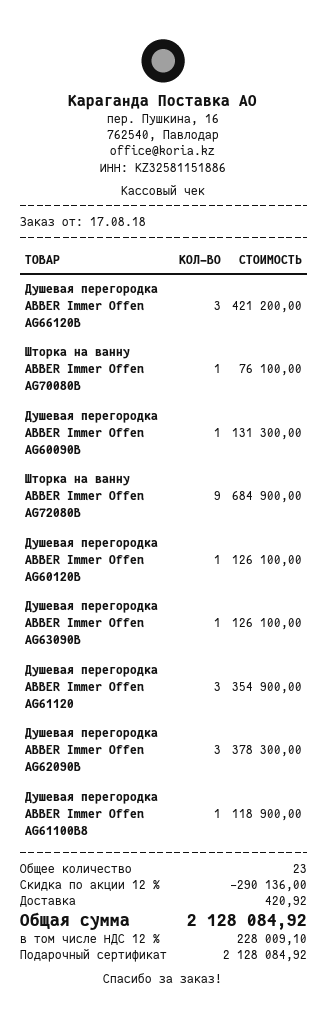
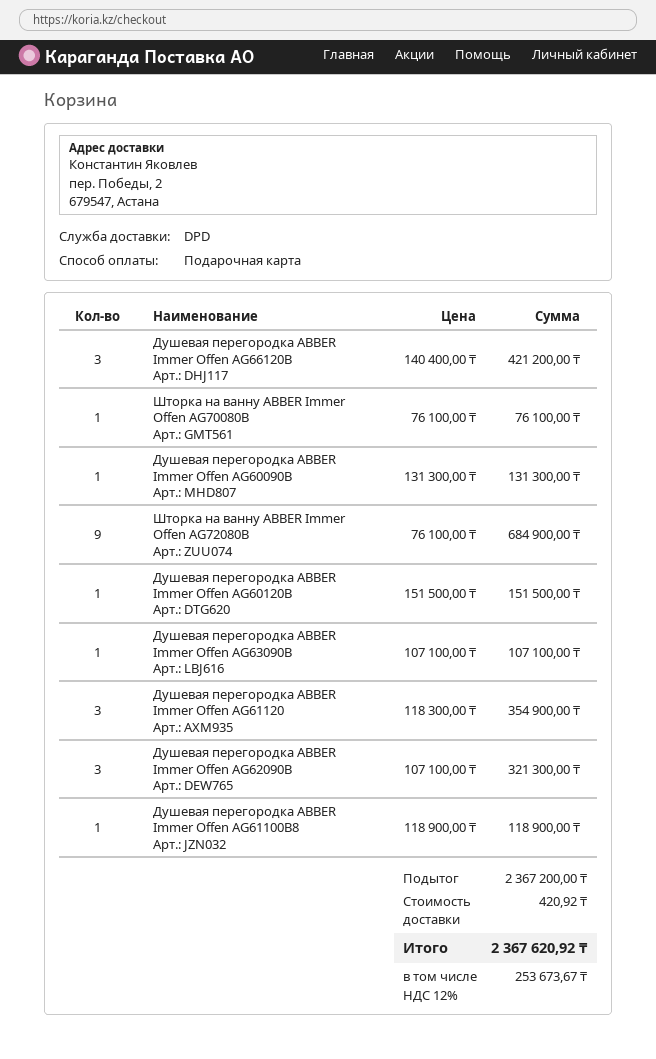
Душевая перегородка ABBER Immer Offen AG60120B: 1 for 126100.00 -> 1 for 151500.00
Душевая перегородка ABBER Immer Offen AG63090B: 1 for 126100.00 -> 1 for 107100.00
Душевая перегородка ABBER Immer Offen AG62090B: 3 for 378300.00 -> 3 for 321300.00
discount: 12% = 290136.00 -> none
tax: 12% = 228009.10 -> 12% = 253673.67
total: 2128084.92 -> 2367620.92

